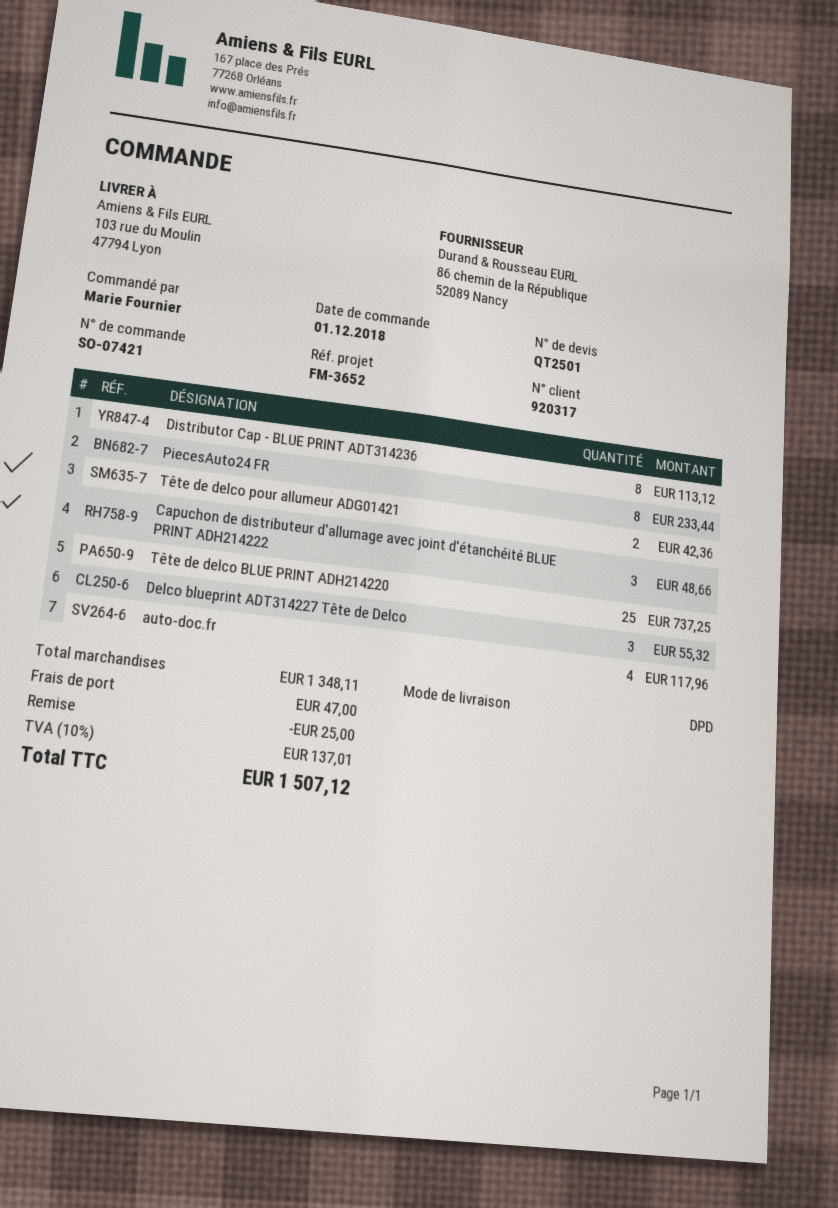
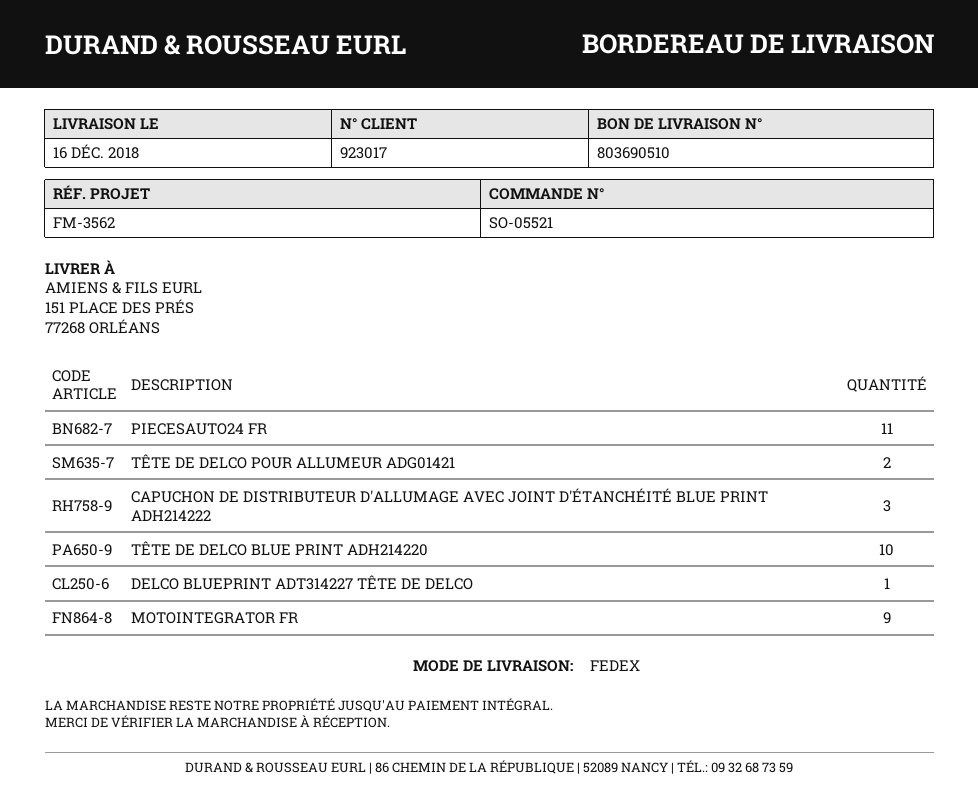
order number: SO-07421 -> SO-05521
customer number: 920317 -> 923017
reference: FM-3652 -> FM-3562
shipping method: DPD -> FedEx
ship to: 103 rue du Moulin, 47794 Lyon -> 151 PLACE DES PRÉS, 77268 ORLÉANS
Distributor Cap - BLUE PRINT ADT314236: 8 -> none
PiecesAuto24 FR: 8 -> 11
Tête de delco BLUE PRINT ADH214220: 25 -> 10
Delco blueprint ADT314227 Tête de Delco: 3 -> 1
auto-doc.fr: 4 -> none
MOTOINTEGRATOR FR: none -> 9

